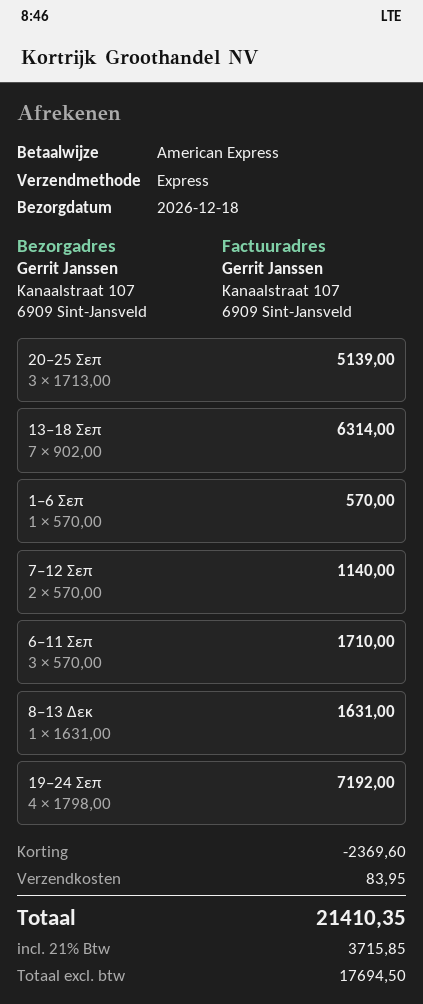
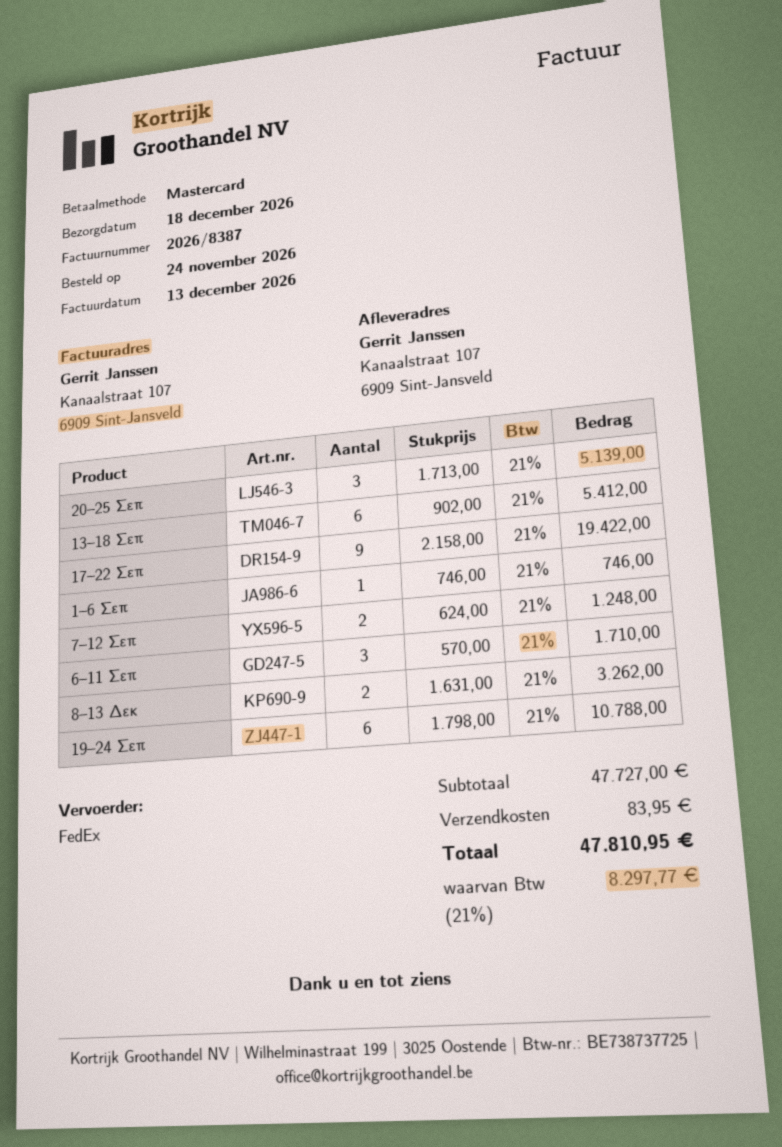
payment method: American Express -> Mastercard
shipping method: express -> FedEx
13–18 Σεπ: 7 x 902.00 = 6314.00 -> 6 x 902.00 = 5412.00
1–6 Σεπ: 1 x 570.00 = 570.00 -> 1 x 746.00 = 746.00
7–12 Σεπ: 2 x 570.00 = 1140.00 -> 2 x 624.00 = 1248.00
8–13 Δεκ: 1 x 1631.00 = 1631.00 -> 2 x 1631.00 = 3262.00
19–24 Σεπ: 4 x 1798.00 = 7192.00 -> 6 x 1798.00 = 10788.00
17–22 Σεπ: none -> 9 x 2158.00 = 19422.00
discount: 2369.60 -> none
tax: 21% = 3715.85 -> 21% = 8297.77
total: 21410.35 -> 47810.95

